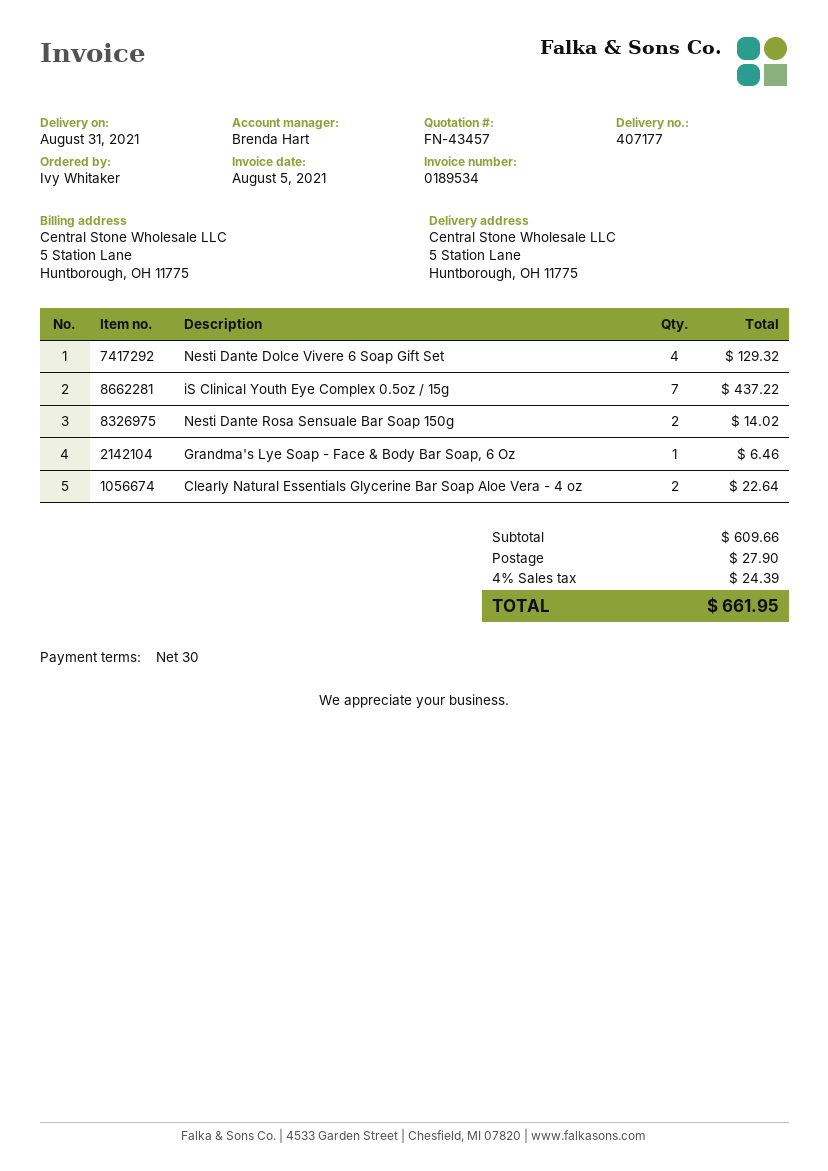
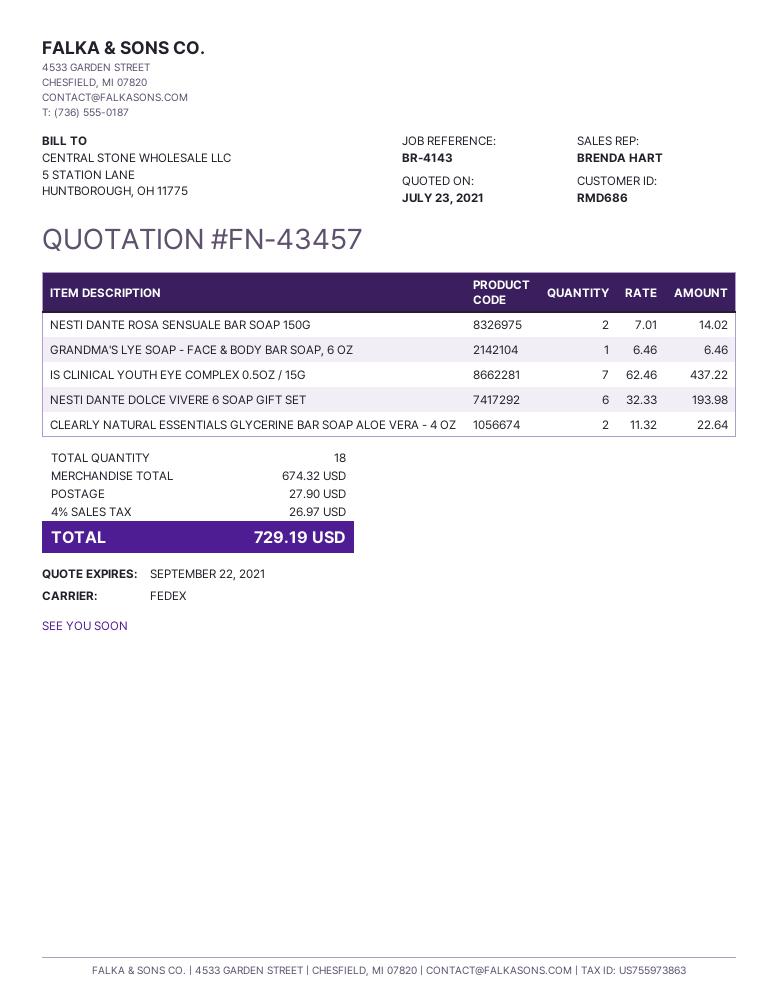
Nesti Dante Dolce Vivere 6 Soap Gift Set: 4 for 129.32 -> 6 for 193.98
subtotal: 609.66 -> 674.32
tax: 4% = 24.39 -> 4% = 26.97
total: 661.95 -> 729.19

